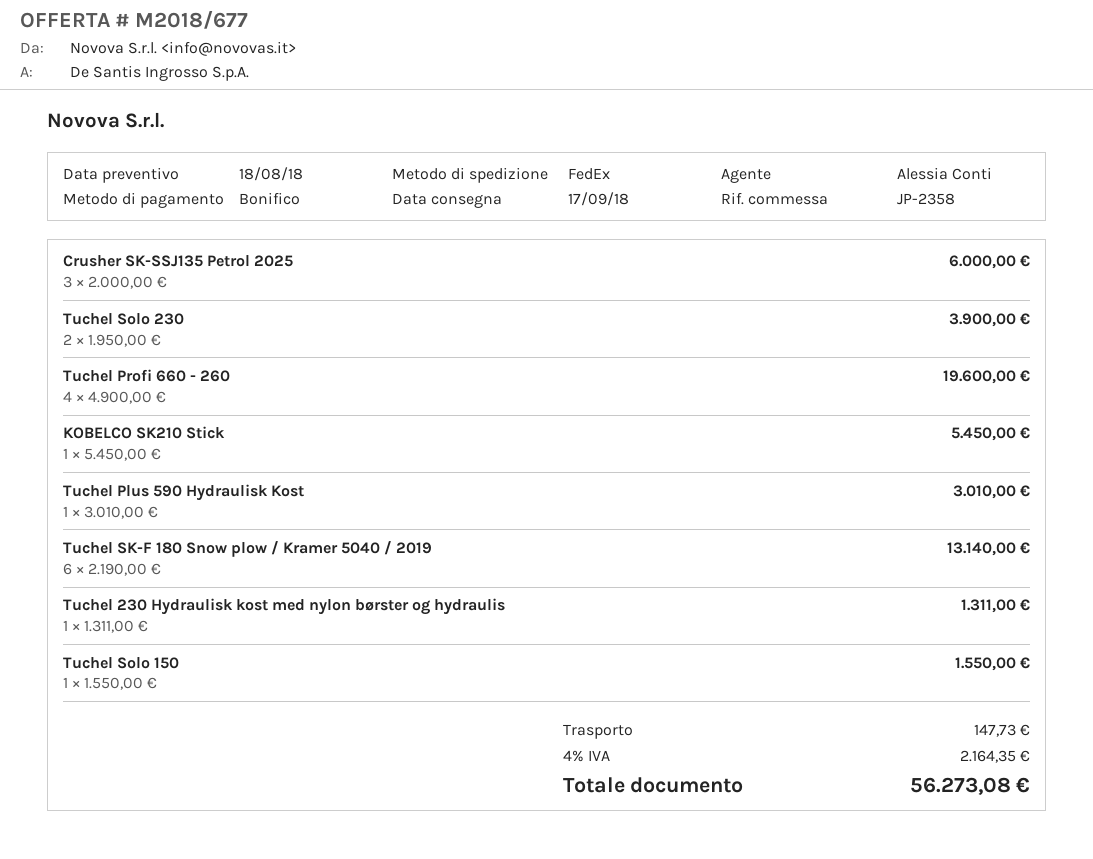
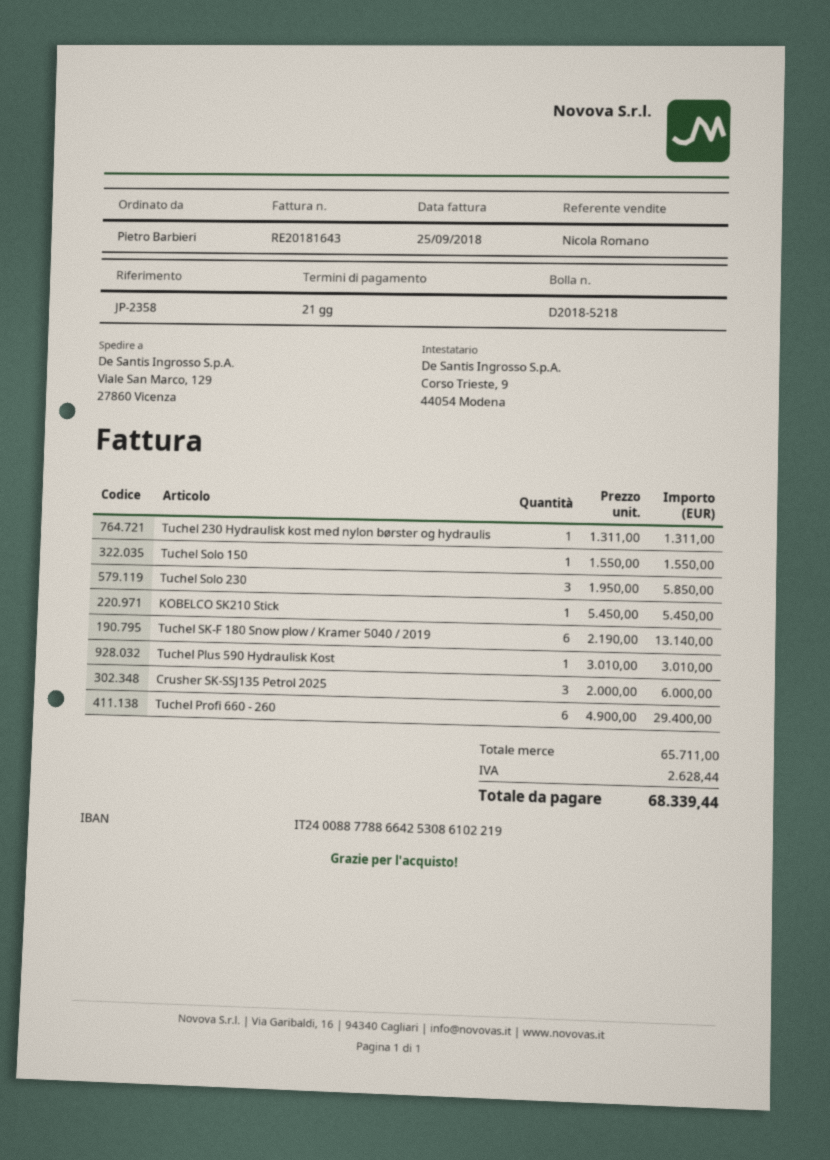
sales rep: Alessia Conti -> Nicola Romano
Tuchel Solo 230: 2 x 1950.00 = 3900.00 -> 3 x 1950.00 = 5850.00
Tuchel Profi 660 - 260: 4 x 4900.00 = 19600.00 -> 6 x 4900.00 = 29400.00
shipping: 147.73 -> none
tax: 2164.35 -> 2628.44
total: 56273.08 -> 68339.44

